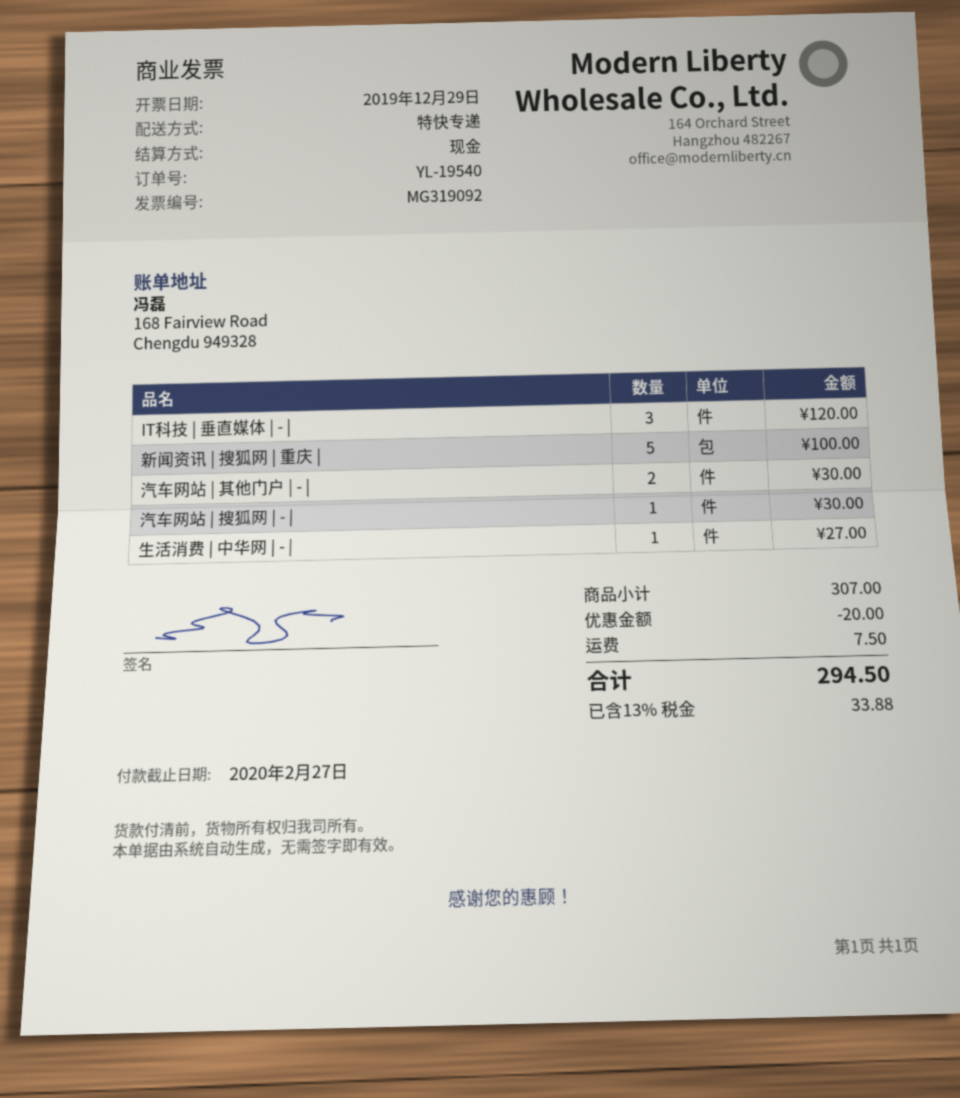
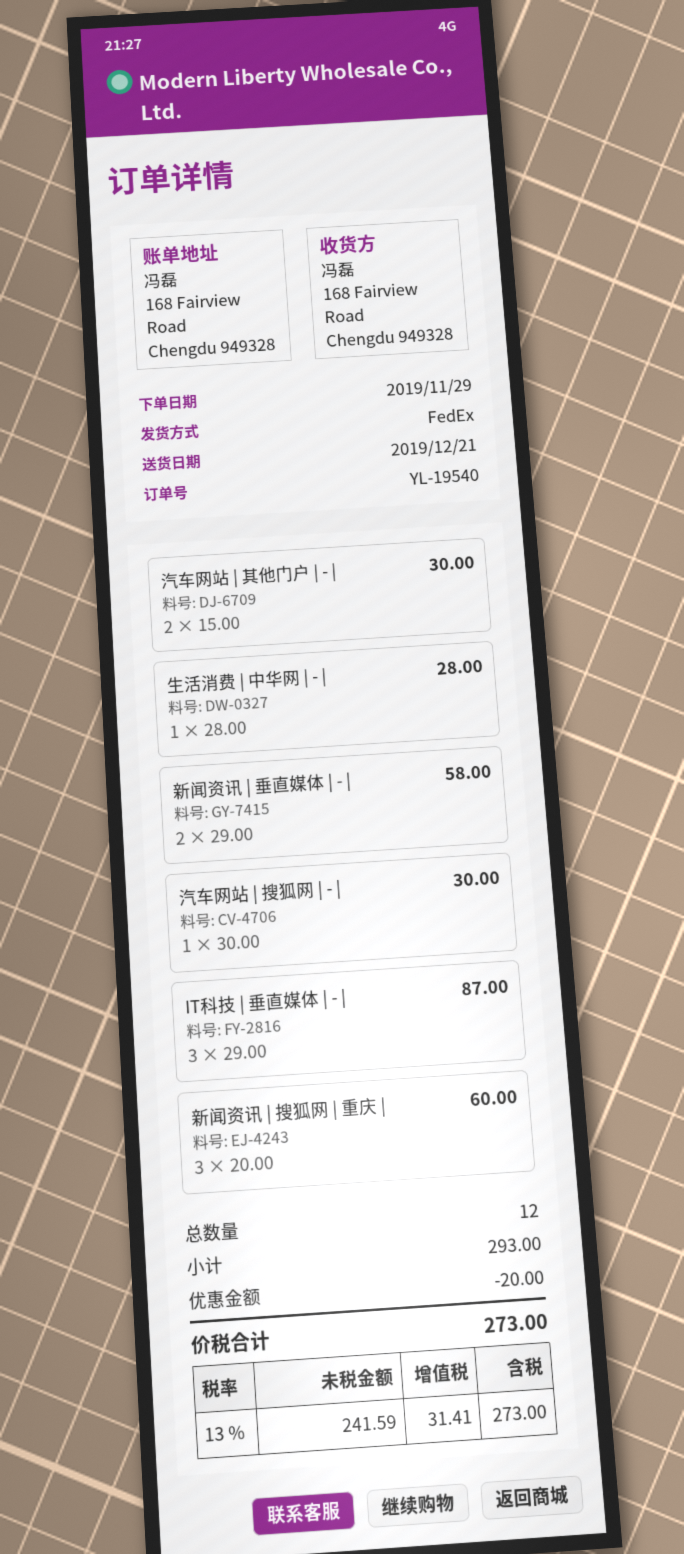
shipping method: express -> FedEx
IT科技 | 垂直媒体 | - |: 3 for 120.00 -> 3 for 87.00
新闻资讯 | 搜狐网 | 重庆 |: 5 for 100.00 -> 3 for 60.00
生活消费 | 中华网 | - |: 1 for 27.00 -> 1 for 28.00
新闻资讯 | 垂直媒体 | - |: none -> 2 for 58.00
subtotal: 307.00 -> 293.00
shipping: 7.50 -> none
tax: 13% = 33.88 -> 13% = 31.41
total: 294.50 -> 273.00

